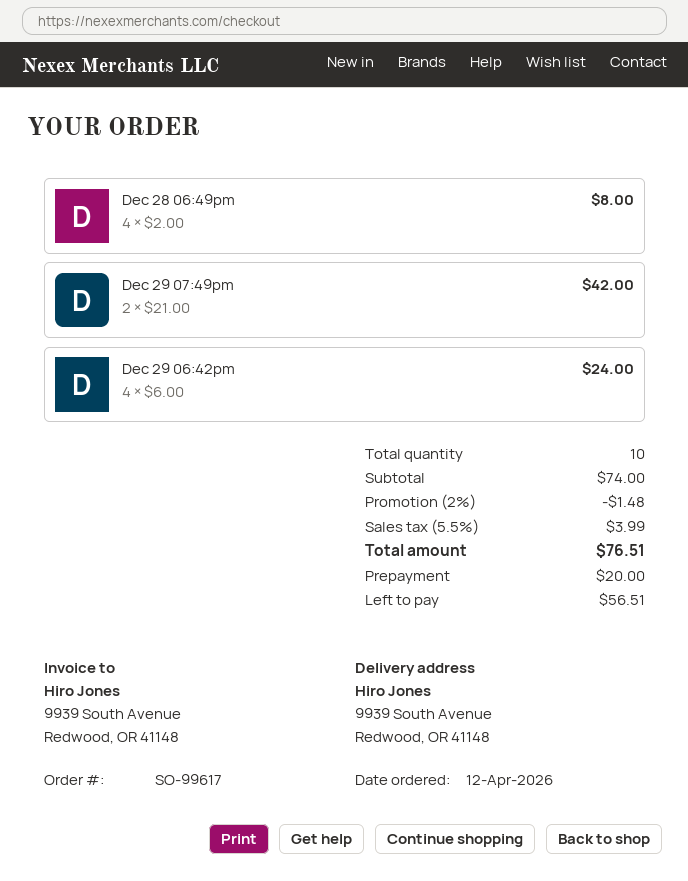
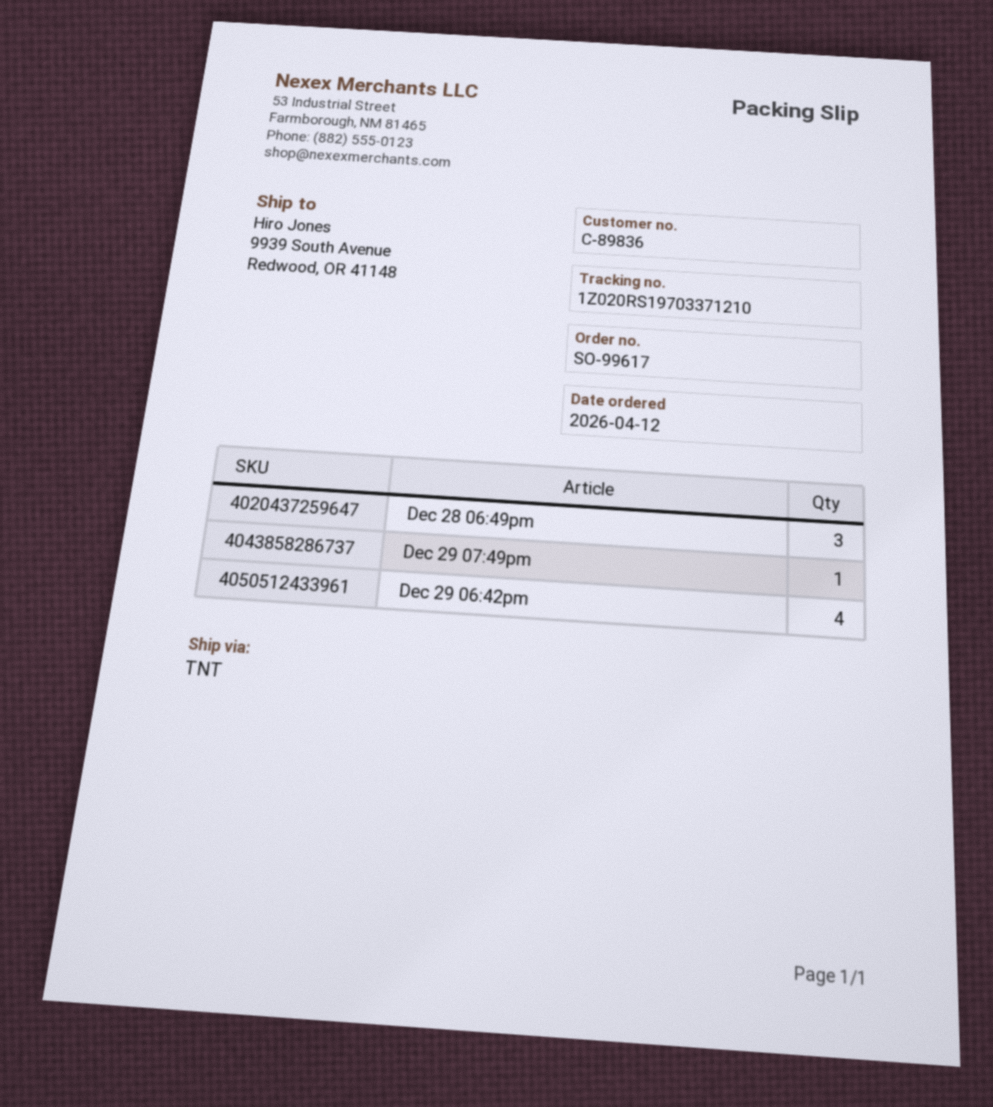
Dec 28 06:49pm: 4 -> 3
Dec 29 07:49pm: 2 -> 1

